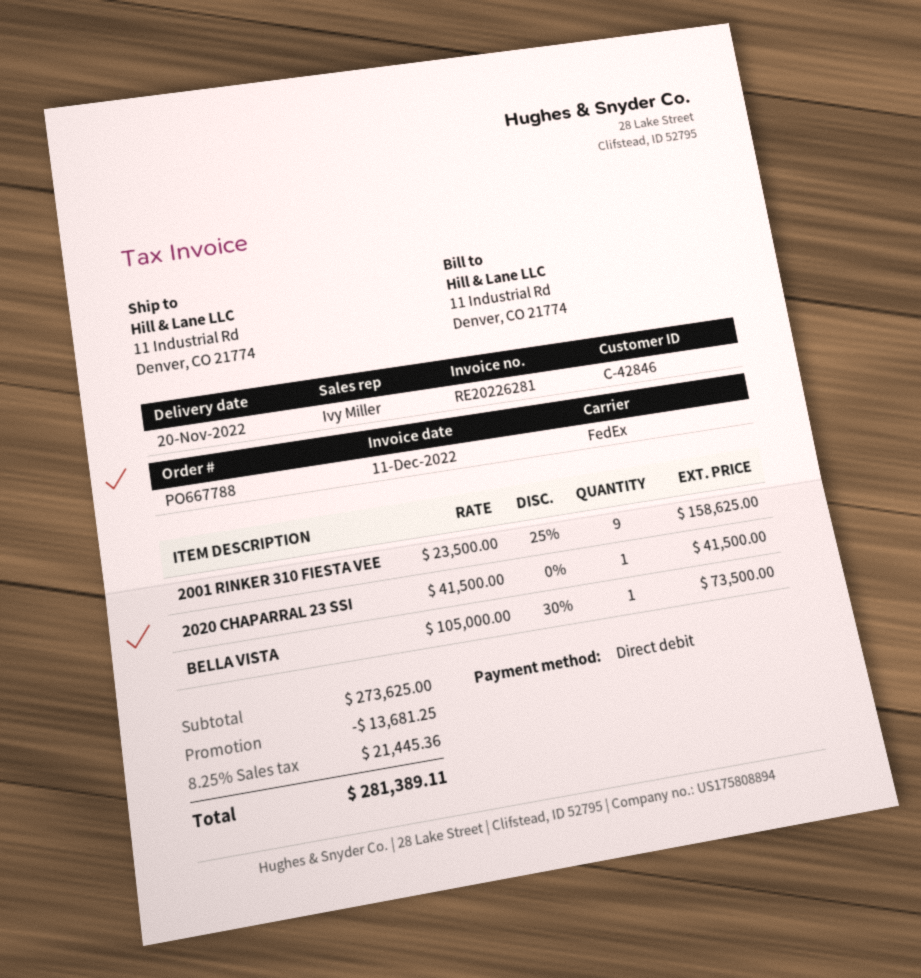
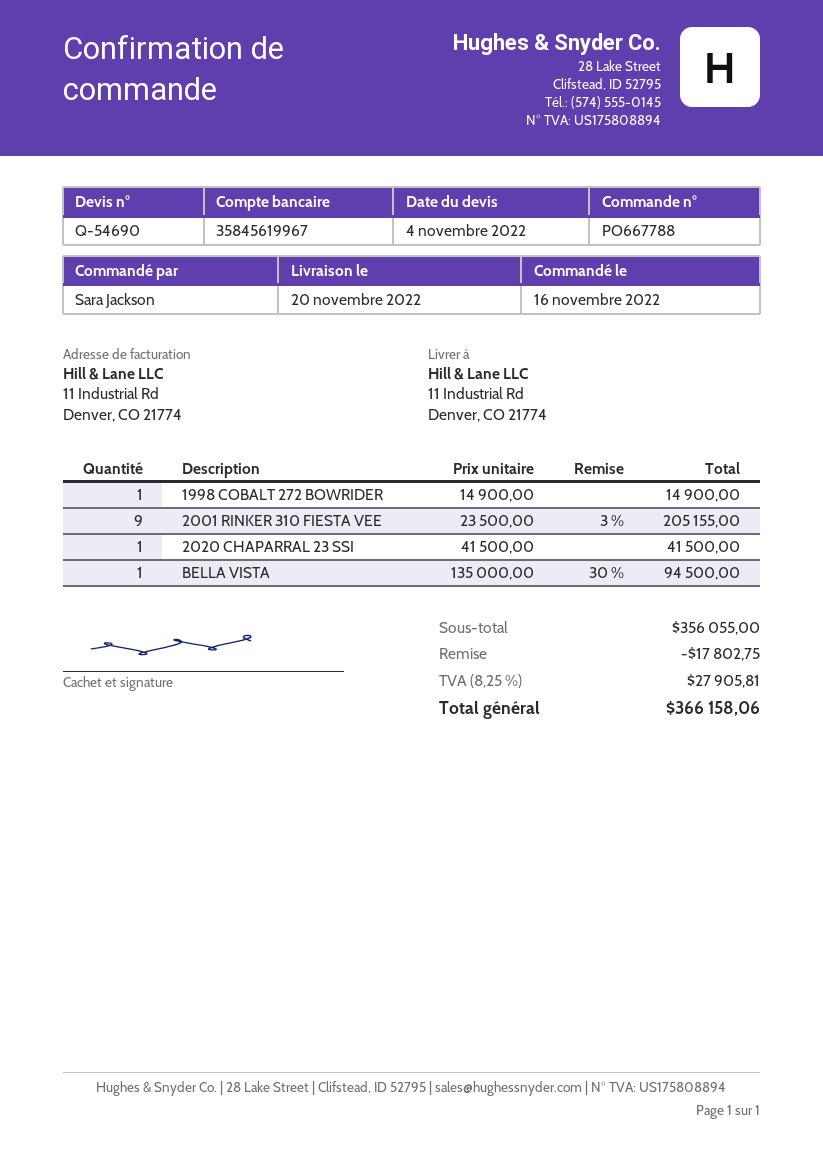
2001 RINKER 310 FIESTA VEE: 9 x 23500.00 - 25% = 158625.00 -> 9 x 23500.00 - 3% = 205155.00
BELLA VISTA: 1 x 105000.00 - 30% = 73500.00 -> 1 x 135000.00 - 30% = 94500.00
1998 COBALT 272 BOWRIDER: none -> 1 x 14900.00 = 14900.00
subtotal: 273625.00 -> 356055.00
discount: 13681.25 -> 17802.75
tax: 8.25% = 21445.36 -> 8.25% = 27905.81
total: 281389.11 -> 366158.06

